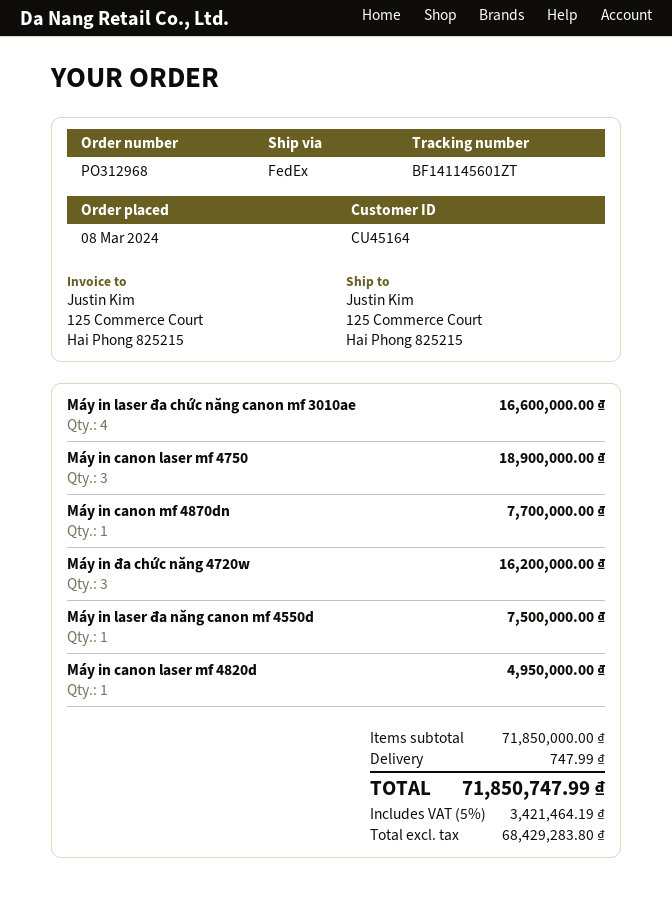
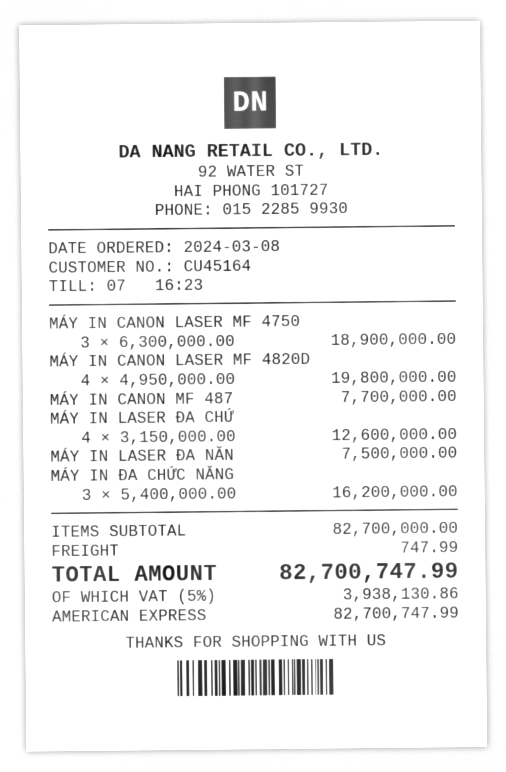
Máy in laser đa chức năng canon mf 3010ae: 4 for 16600000.00 -> 4 for 12600000.00
Máy in canon laser mf 4820d: 1 for 4950000.00 -> 4 for 19800000.00
subtotal: 71850000.00 -> 82700000.00
tax: 5% = 3421464.19 -> 5% = 3938130.86
total: 71850747.99 -> 82700747.99

